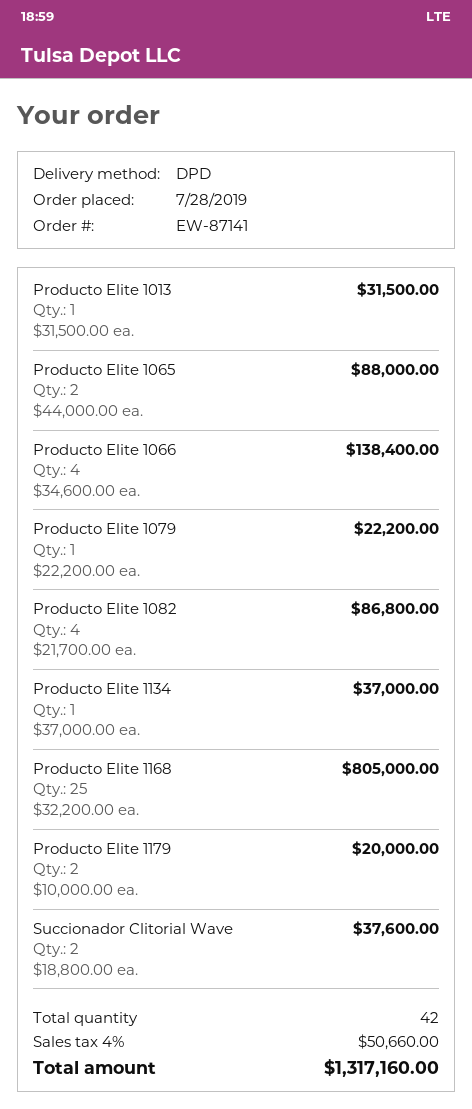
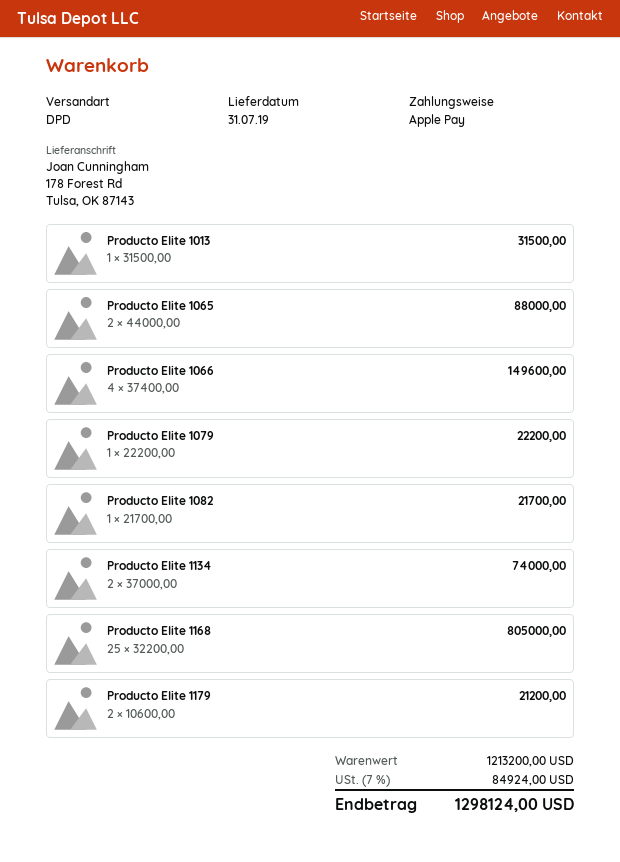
Producto Elite 1066: 4 x 34600.00 = 138400.00 -> 4 x 37400.00 = 149600.00
Producto Elite 1082: 4 x 21700.00 = 86800.00 -> 1 x 21700.00 = 21700.00
Producto Elite 1134: 1 x 37000.00 = 37000.00 -> 2 x 37000.00 = 74000.00
Producto Elite 1179: 2 x 10000.00 = 20000.00 -> 2 x 10600.00 = 21200.00
Succionador Clitorial Wave: 2 x 18800.00 = 37600.00 -> none
tax: 4% = 50660.00 -> 7% = 84924.00
total: 1317160.00 -> 1298124.00

